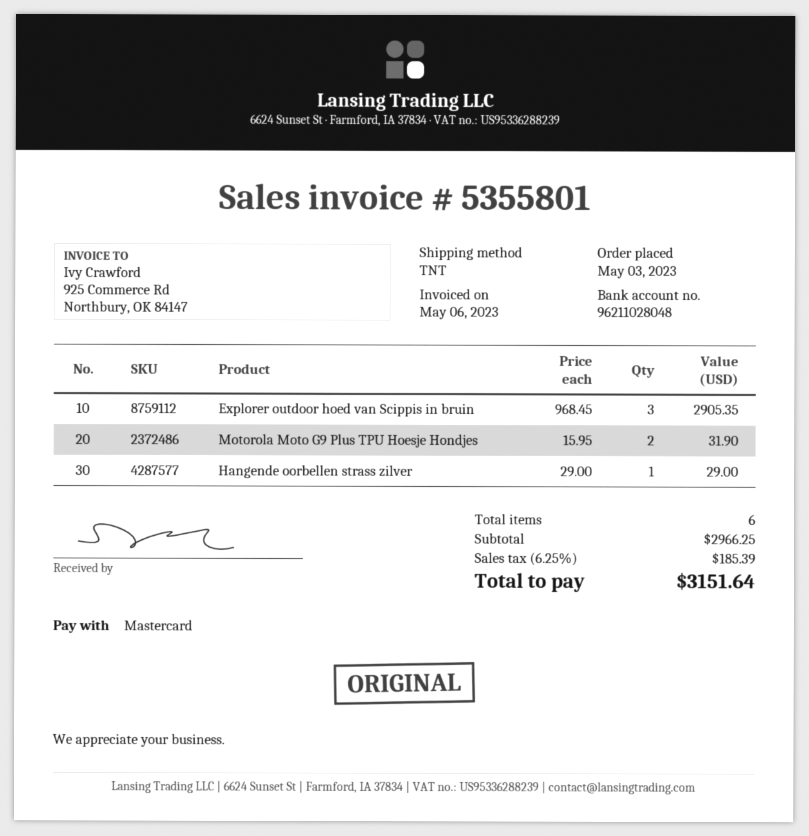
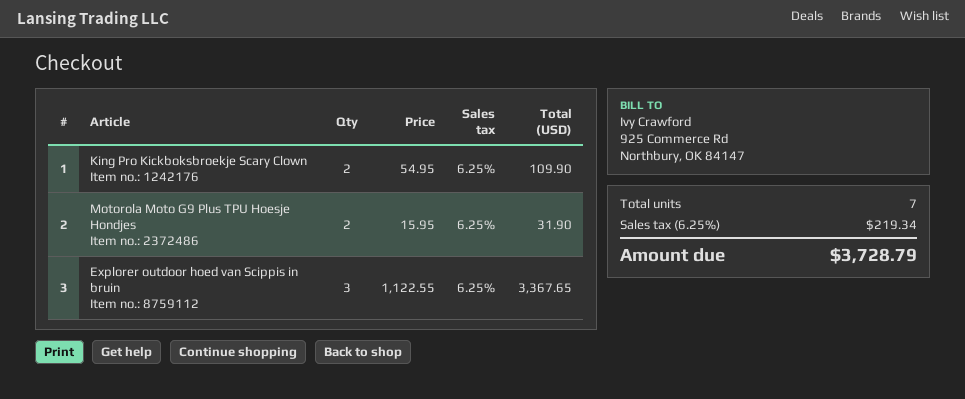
Explorer outdoor hoed van Scippis in bruin: 3 x 968.45 = 2905.35 -> 3 x 1122.55 = 3367.65
Hangende oorbellen strass zilver: 1 x 29.00 = 29.00 -> none
King Pro Kickboksbroekje Scary Clown: none -> 2 x 54.95 = 109.90
total quantity: 6 -> 7
tax: 6.25% = 185.39 -> 6.25% = 219.34
total: 3151.64 -> 3728.79

